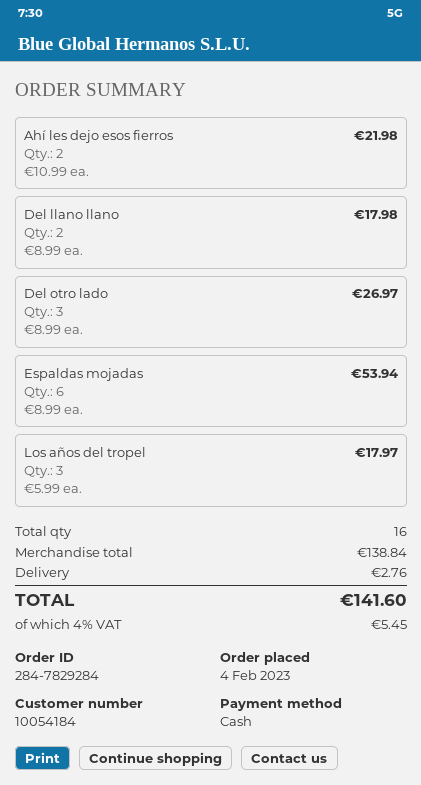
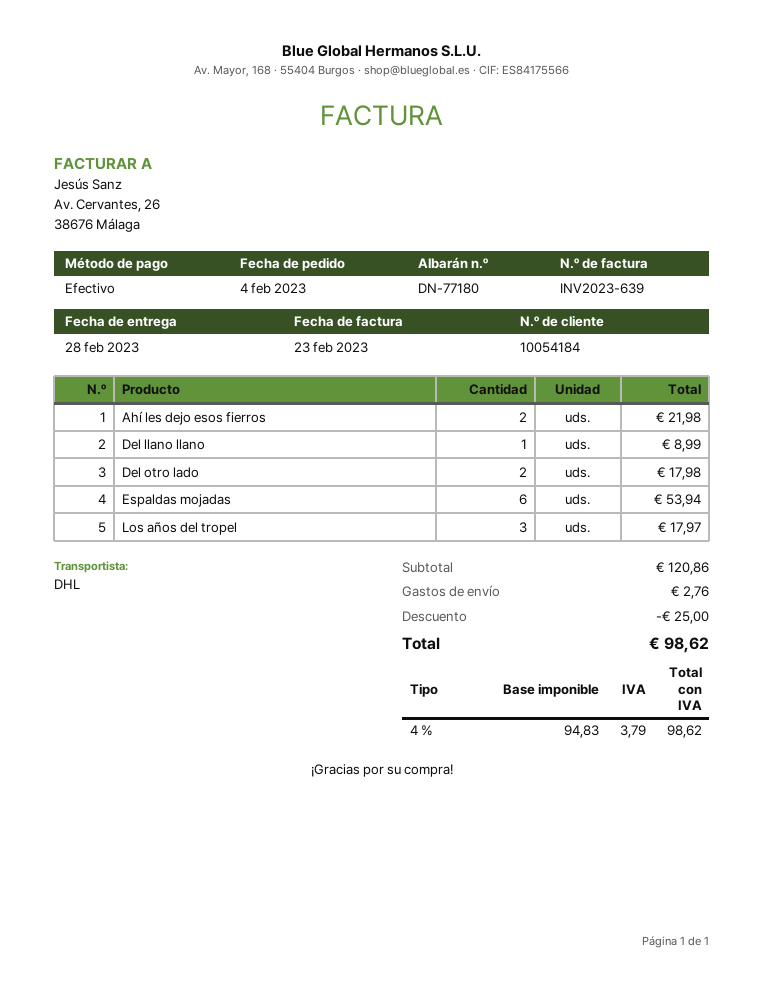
Del llano llano: 2 for 17.98 -> 1 for 8.99
Del otro lado: 3 for 26.97 -> 2 for 17.98
subtotal: 138.84 -> 120.86
discount: none -> 25.00
tax: 4% = 5.45 -> 4% = 3.79
total: 141.60 -> 98.62

